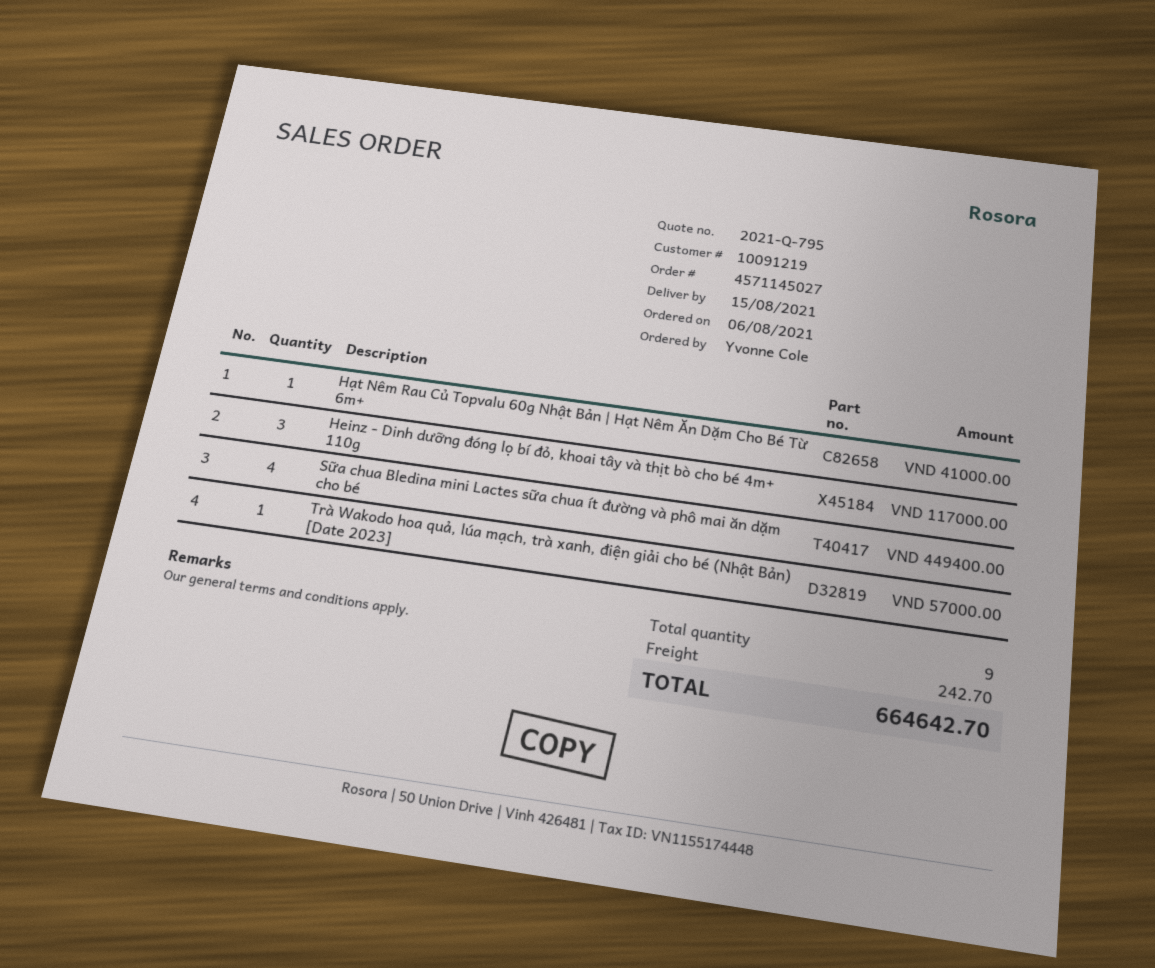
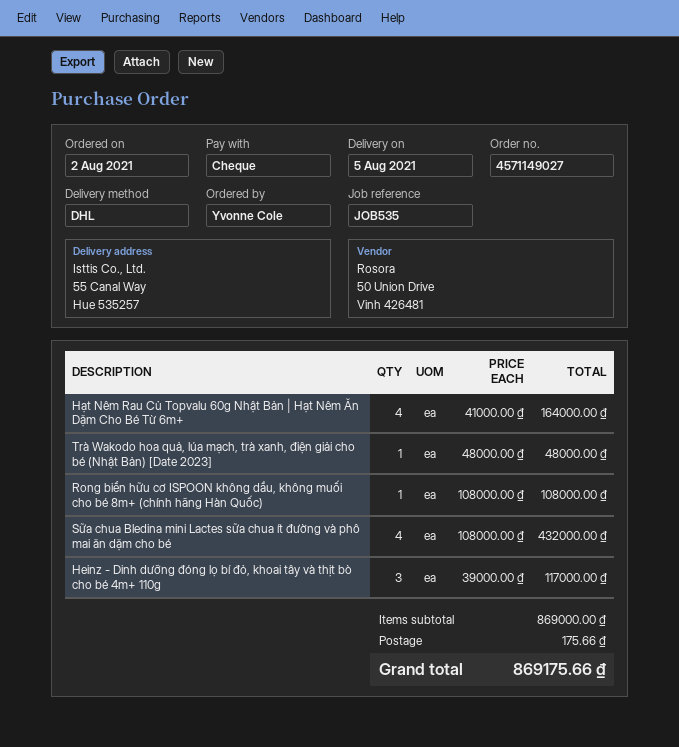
order number: 4571145027 -> 4571149027
order date: 2021-08-06 -> 2021-08-02
delivery date: 2021-08-15 -> 2021-08-05
Hạt Nêm Rau Củ Topvalu 60g Nhật Bản | Hạt Nêm Ăn Dặm Cho Bé Từ 6m+: 1 for 41000.00 -> 4 for 164000.00
Sữa chua Bledina mini Lactes sữa chua ít đường và phô mai ăn dặm cho bé: 4 for 449400.00 -> 4 for 432000.00
Trà Wakodo hoa quả, lúa mạch, trà xanh, điện giải cho bé (Nhật Bản) [Date 2023]: 1 for 57000.00 -> 1 for 48000.00
Rong biển hữu cơ ISPOON không dầu, không muối cho bé 8m+ (chính hãng Hàn Quốc): none -> 1 for 108000.00
shipping: 242.70 -> 175.66
total: 664642.70 -> 869175.66

